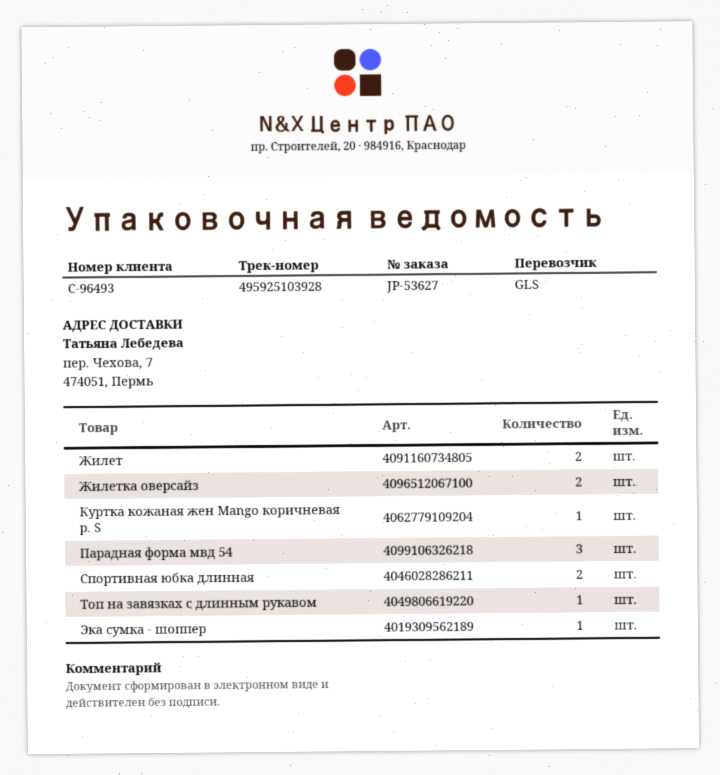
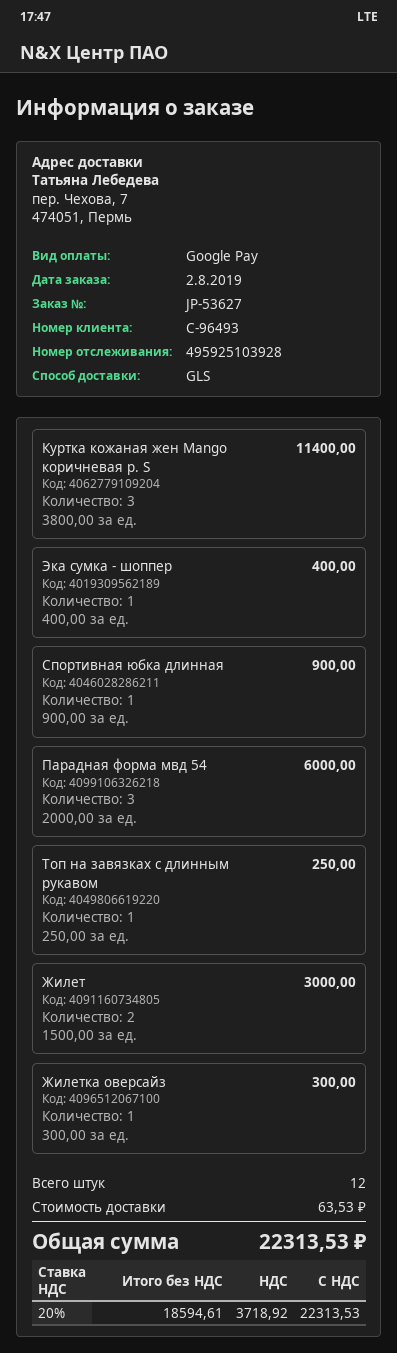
Жилетка оверсайз: 2 -> 1
Куртка кожаная жен Mango коричневая р. S: 1 -> 3
Спортивная юбка длинная: 2 -> 1

